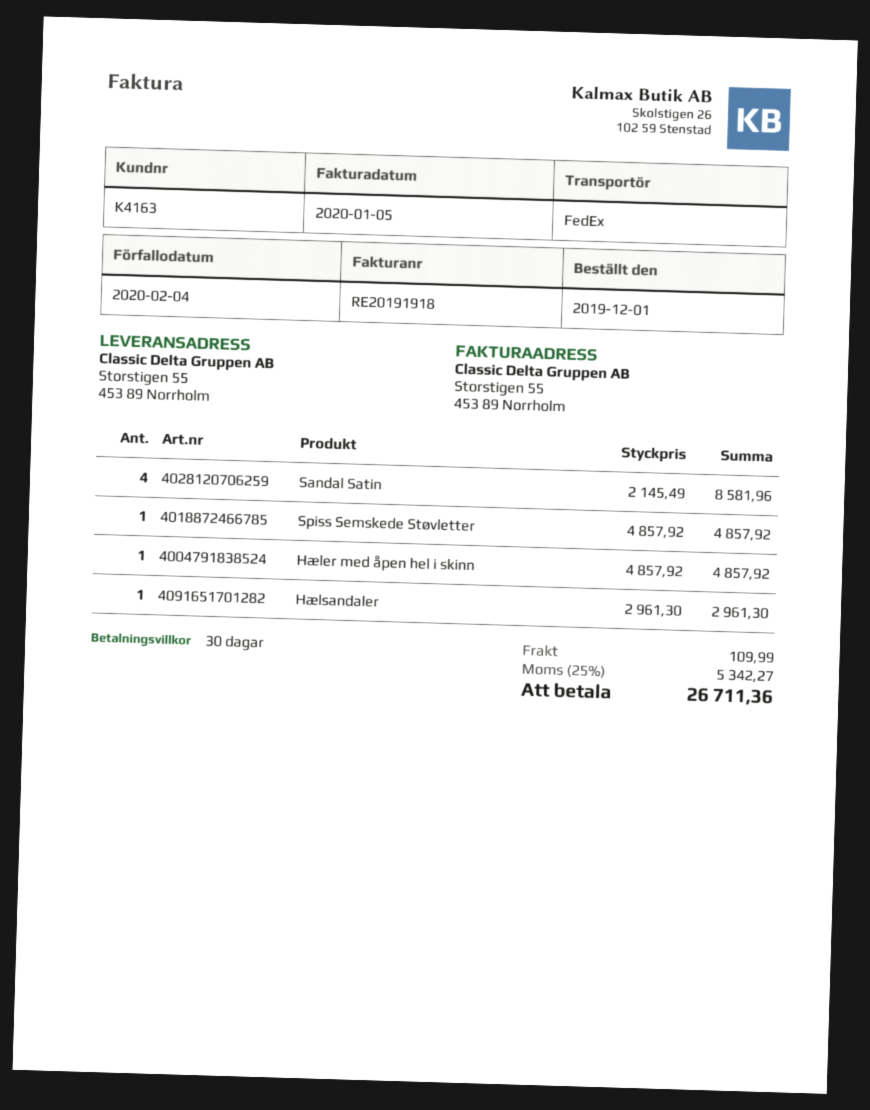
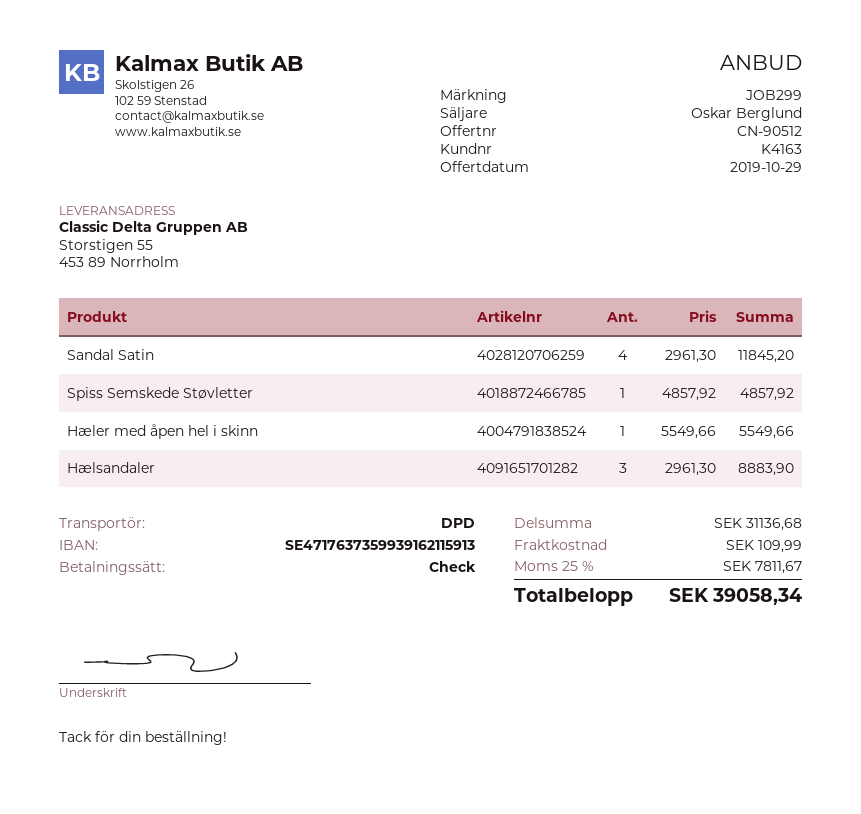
shipping method: FedEx -> DPD
Sandal Satin: 4 x 2145.49 = 8581.96 -> 4 x 2961.30 = 11845.20
Hæler med åpen hel i skinn: 1 x 4857.92 = 4857.92 -> 1 x 5549.66 = 5549.66
Hælsandaler: 1 x 2961.30 = 2961.30 -> 3 x 2961.30 = 8883.90
tax: 25% = 5342.27 -> 25% = 7811.67
total: 26711.36 -> 39058.34

